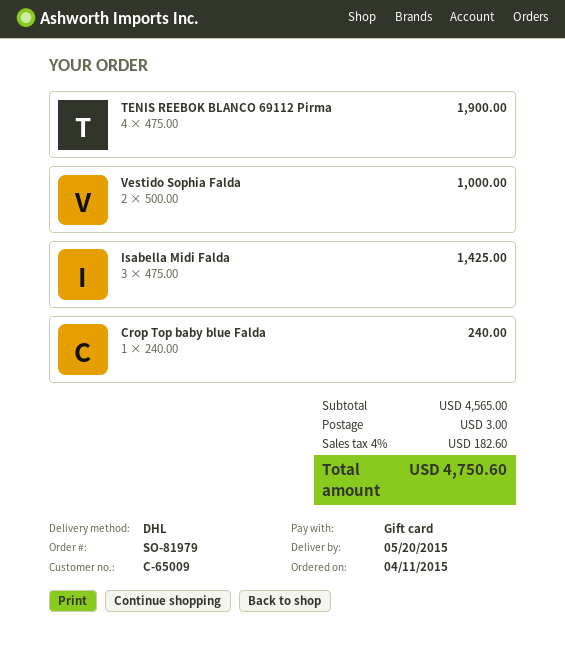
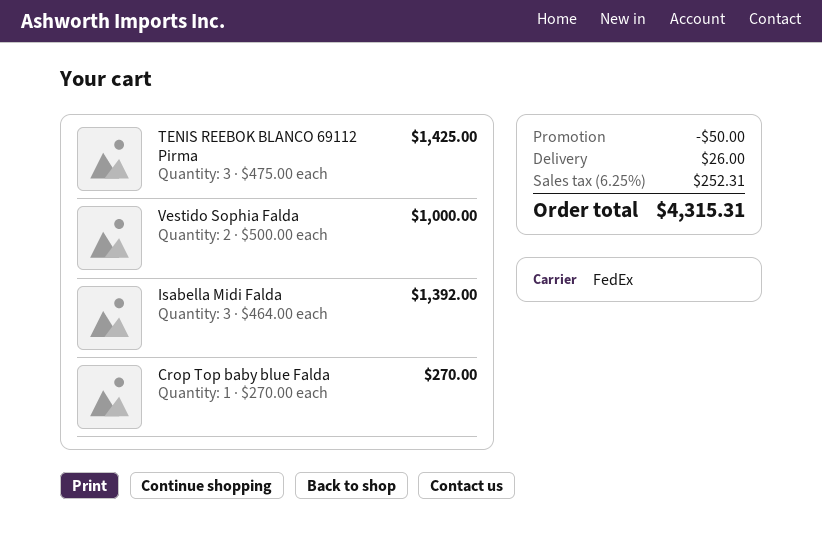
shipping method: DHL -> FedEx
TENIS REEBOK BLANCO 69112 Pirma: 4 x 475.00 = 1900.00 -> 3 x 475.00 = 1425.00
Isabella Midi Falda: 3 x 475.00 = 1425.00 -> 3 x 464.00 = 1392.00
Crop Top baby blue Falda: 1 x 240.00 = 240.00 -> 1 x 270.00 = 270.00
discount: none -> 50.00
shipping: 3.00 -> 26.00
tax: 4% = 182.60 -> 6.25% = 252.31
total: 4750.60 -> 4315.31

